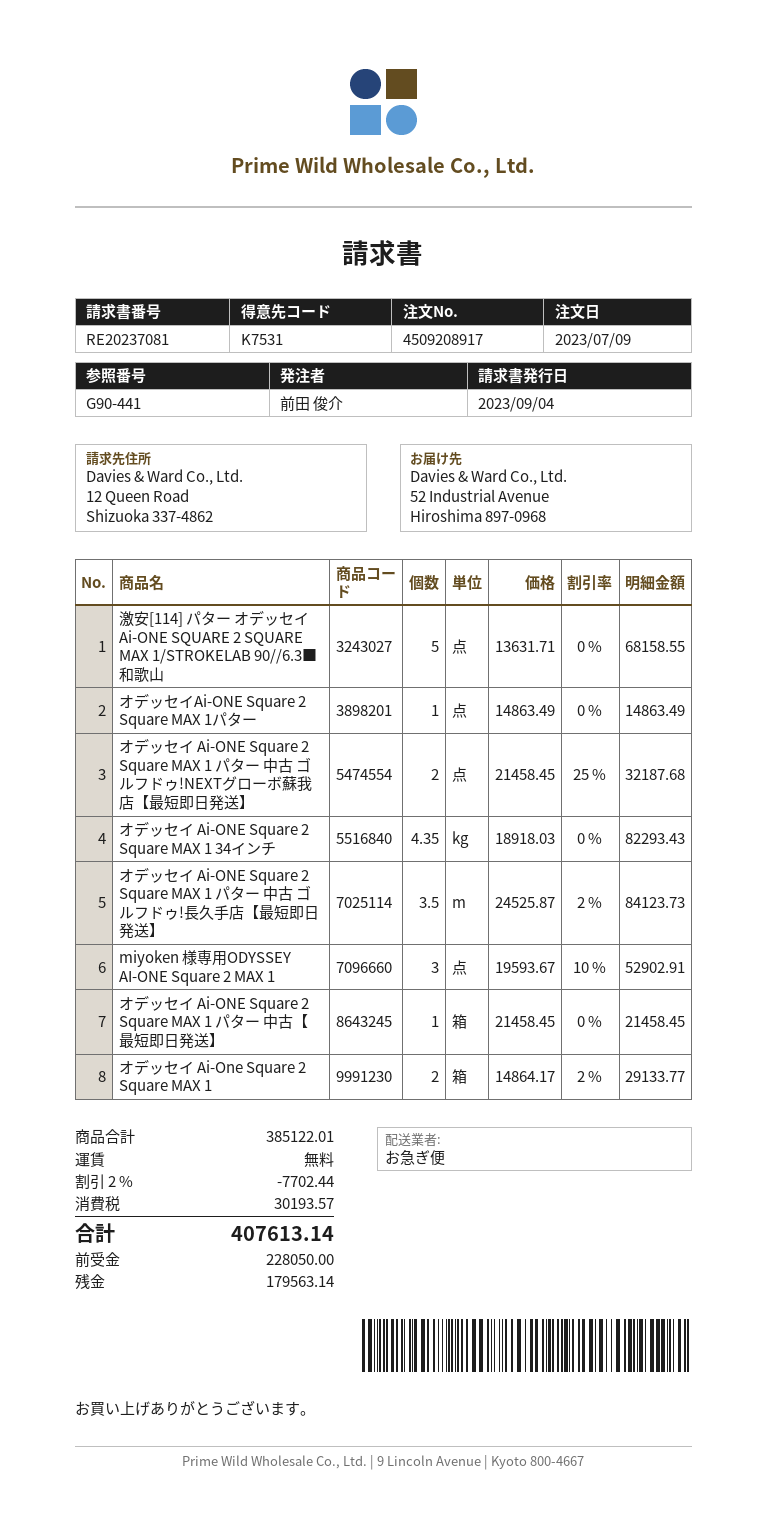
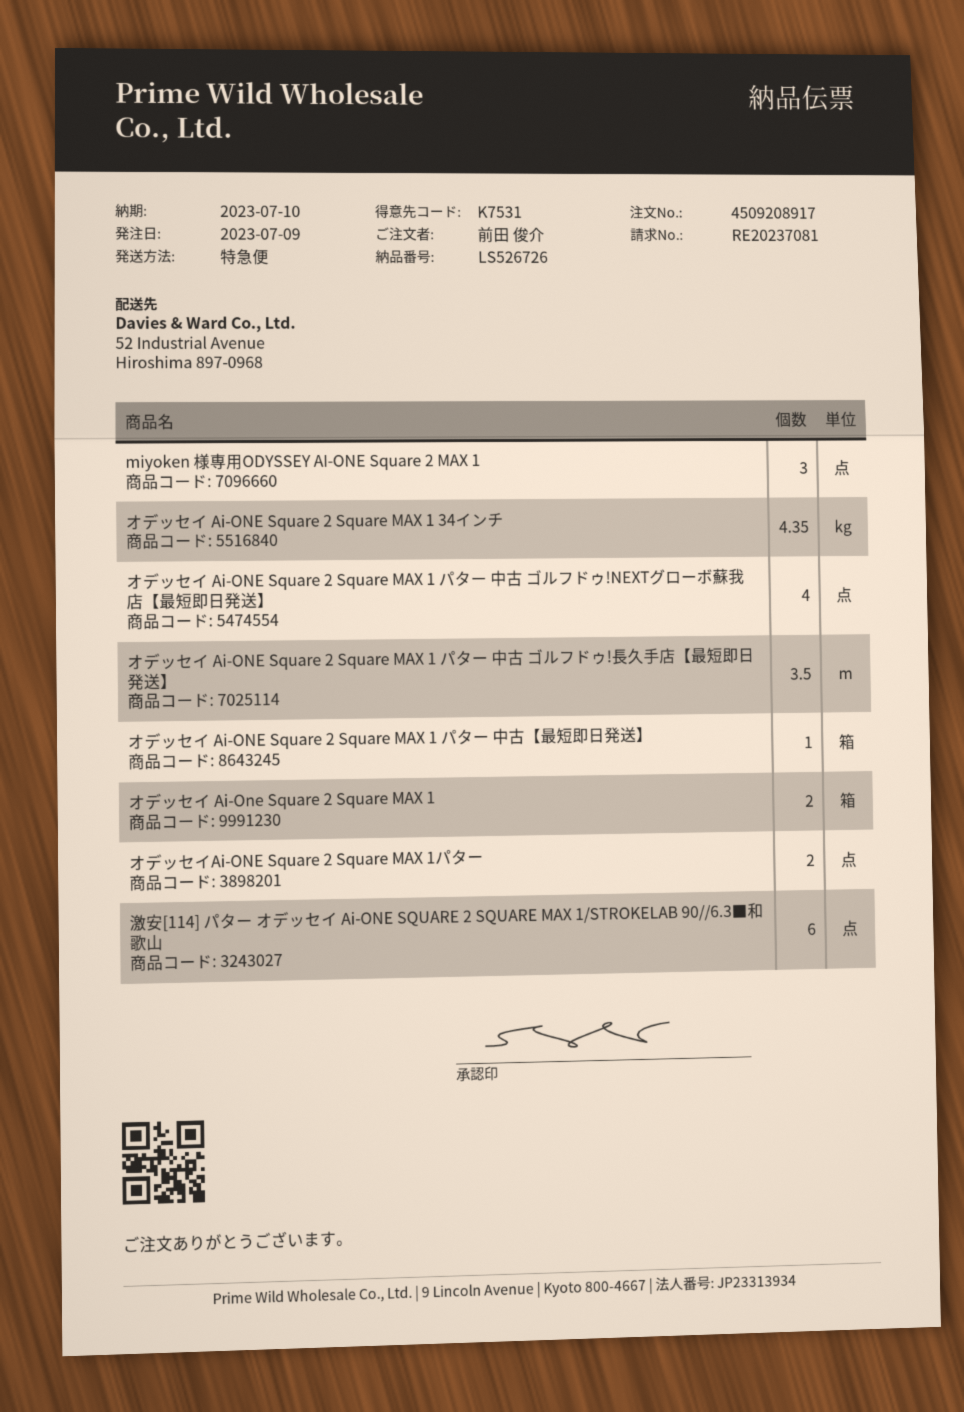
激安[114] パター オデッセイ Ai-ONE SQUARE 2 SQUARE MAX 1/STROKELAB 90//6.3■和歌山: 5 -> 6
オデッセイAi-ONE Square 2 Square MAX 1パター: 1 -> 2
オデッセイ Ai-ONE Square 2 Square MAX 1 パター 中古 ゴルフドゥ!NEXTグローボ蘇我店【最短即日発送】: 2 -> 4

